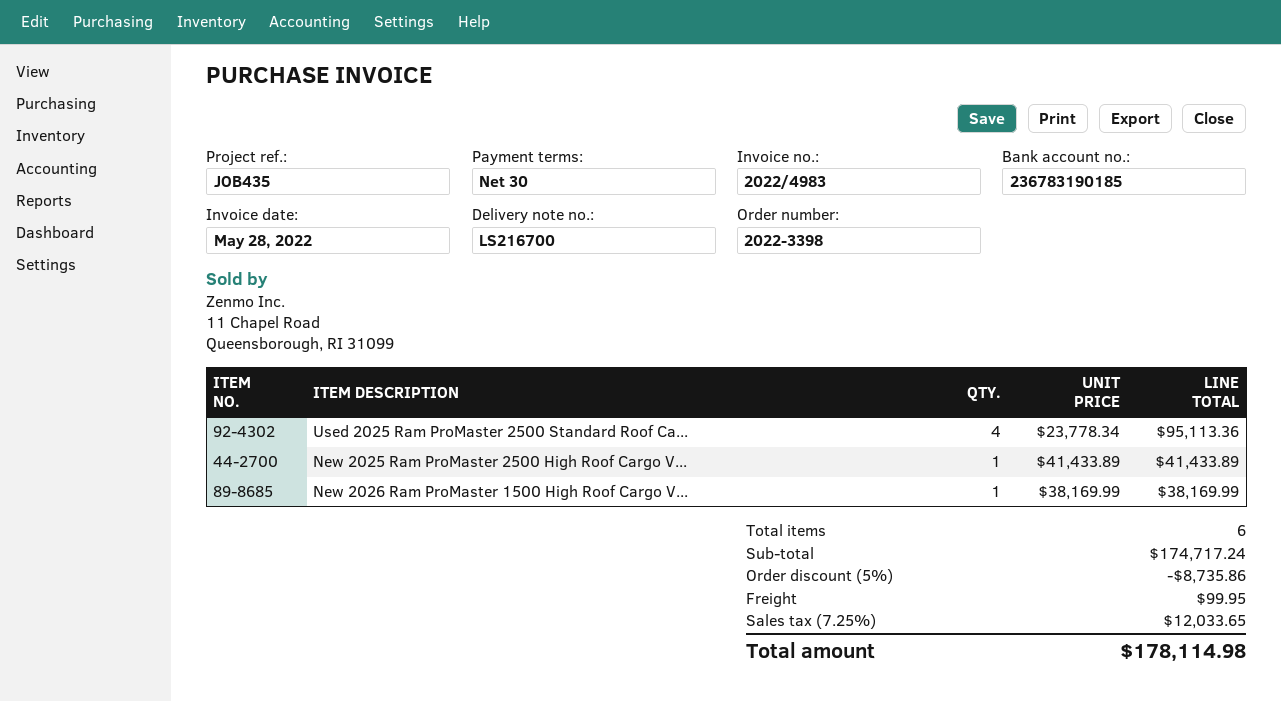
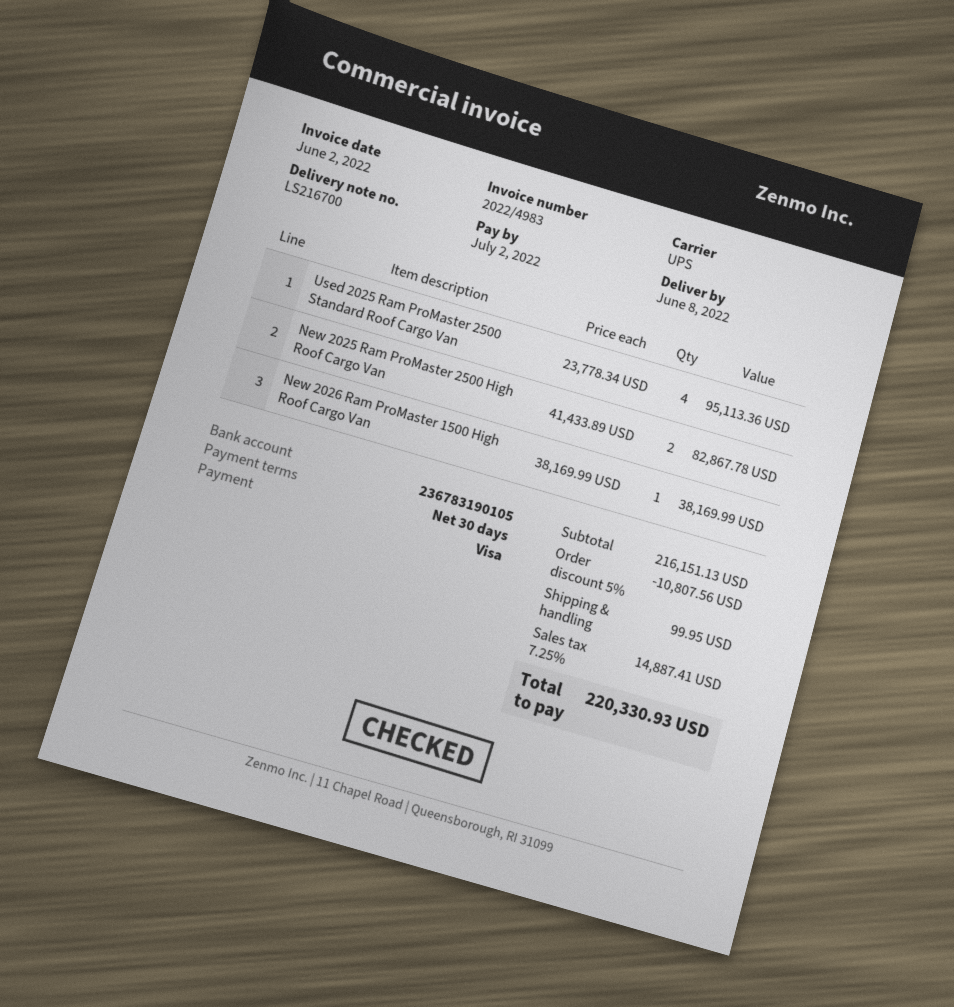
invoice date: 2022-05-28 -> 2022-06-02
bank account: 236783190185 -> 236783190105
New 2025 Ram ProMaster 2500 High Roof Cargo V...: 1 x 41433.89 = 41433.89 -> 2 x 41433.89 = 82867.78
subtotal: 174717.24 -> 216151.13
discount: 5% = 8735.86 -> 5% = 10807.56
tax: 7.25% = 12033.65 -> 7.25% = 14887.41
total: 178114.98 -> 220330.93

